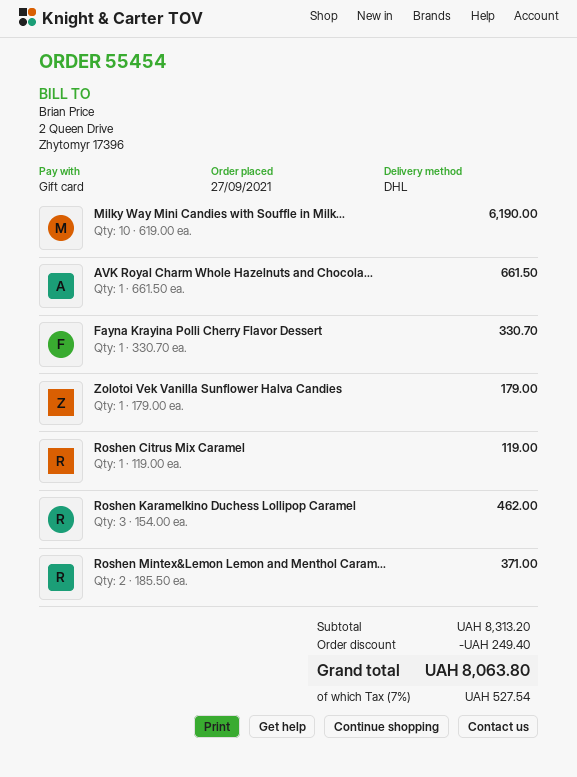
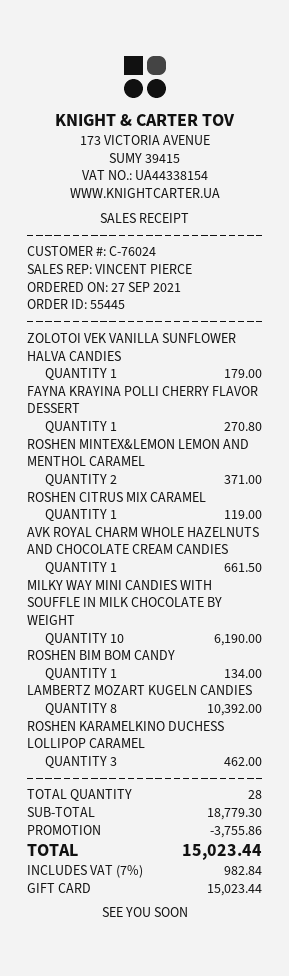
order number: 55454 -> 55445
Fayna Krayina Polli Cherry Flavor Dessert: 1 for 330.70 -> 1 for 270.80
ROSHEN BIM BOM CANDY: none -> 1 for 134.00
LAMBERTZ MOZART KUGELN CANDIES: none -> 8 for 10392.00
subtotal: 8313.20 -> 18779.30
discount: 249.40 -> 3755.86
tax: 7% = 527.54 -> 7% = 982.84
total: 8063.80 -> 15023.44

